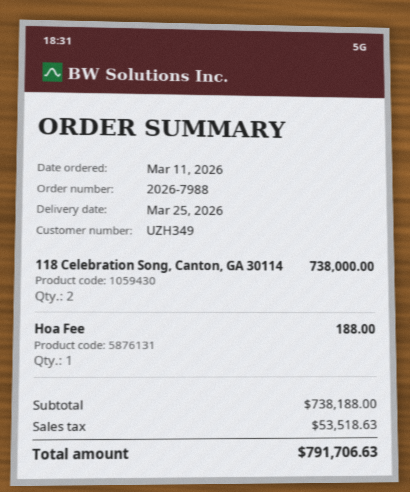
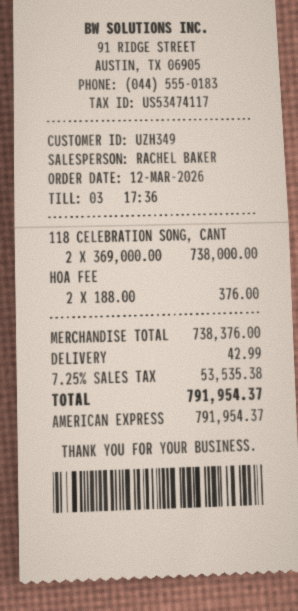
order date: 2026-03-11 -> 2026-03-12
Hoa Fee: 1 for 188.00 -> 2 for 376.00
subtotal: 738188.00 -> 738376.00
shipping: none -> 42.99
tax: 53518.63 -> 53535.38
total: 791706.63 -> 791954.37

